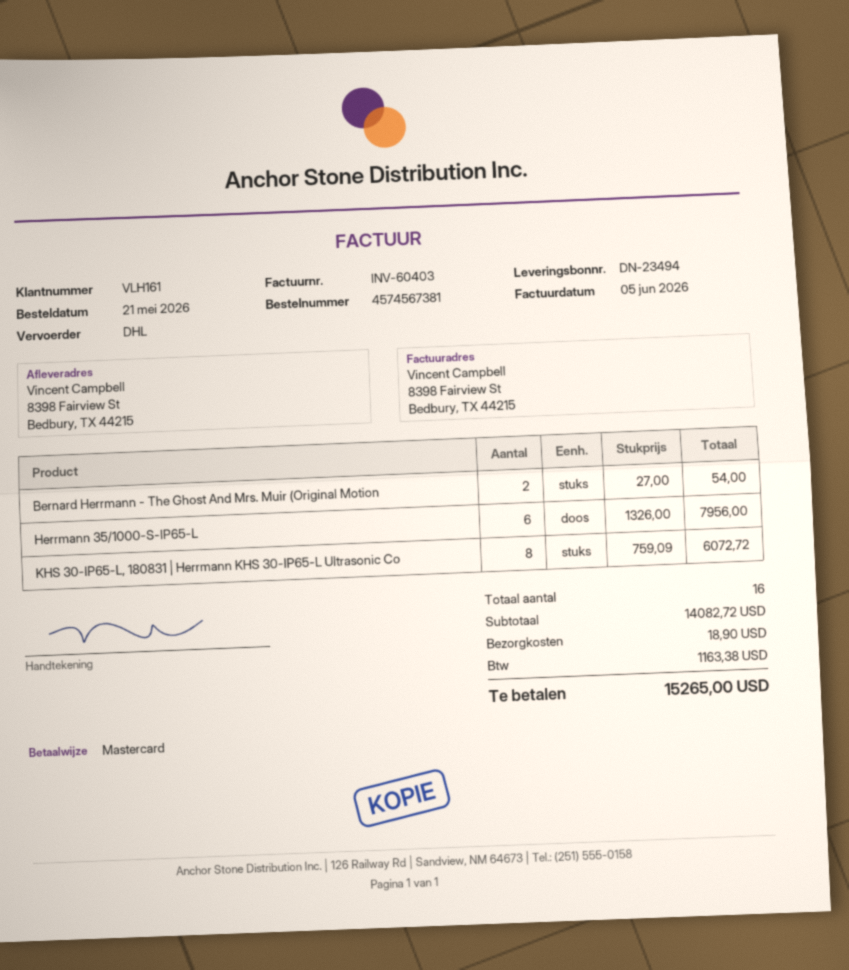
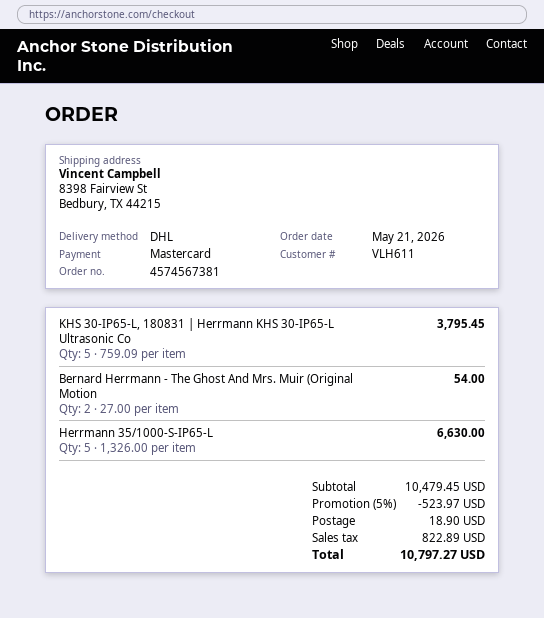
customer number: VLH161 -> VLH611
Herrmann 35/1000-S-IP65-L: 6 x 1326.00 = 7956.00 -> 5 x 1326.00 = 6630.00
KHS 30-IP65-L, 180831 | Herrmann KHS 30-IP65-L Ultrasonic Co: 8 x 759.09 = 6072.72 -> 5 x 759.09 = 3795.45
subtotal: 14082.72 -> 10479.45
discount: none -> 5% = 523.97
tax: 1163.38 -> 822.89
total: 15265.00 -> 10797.27

